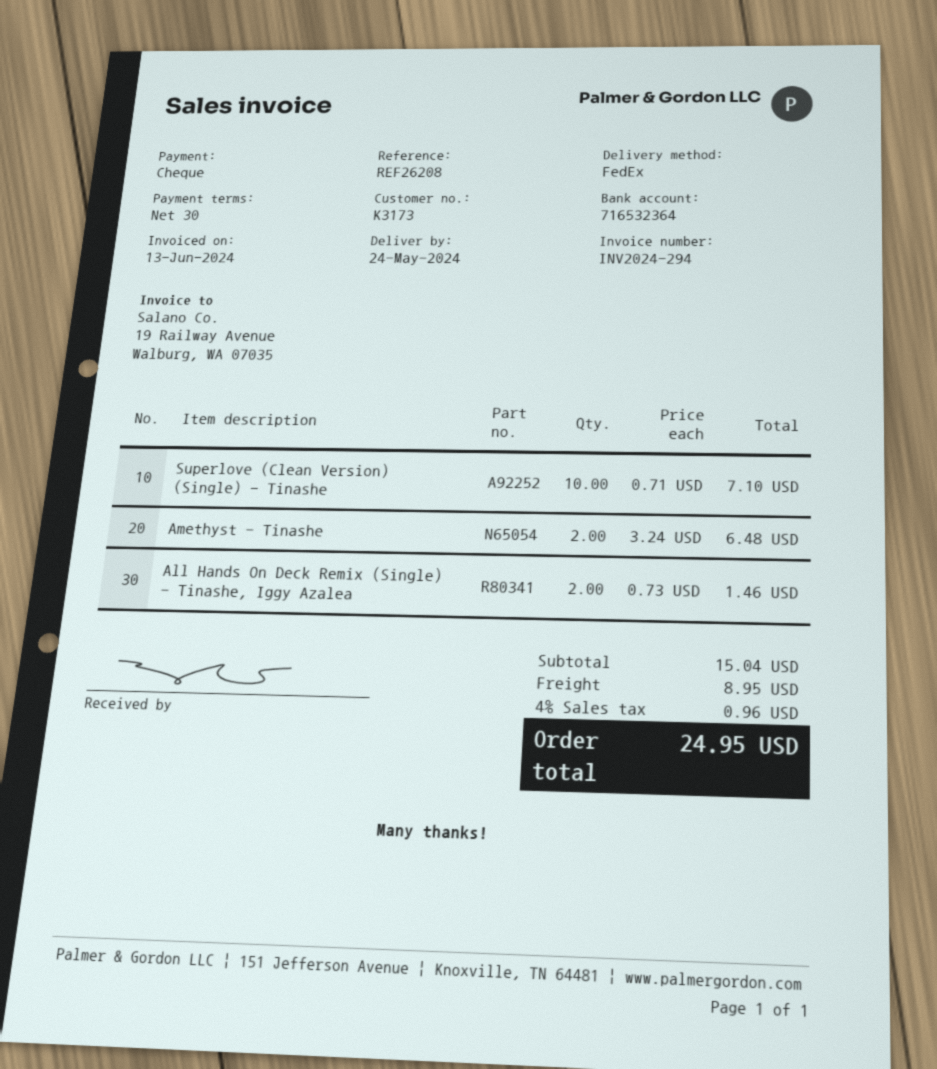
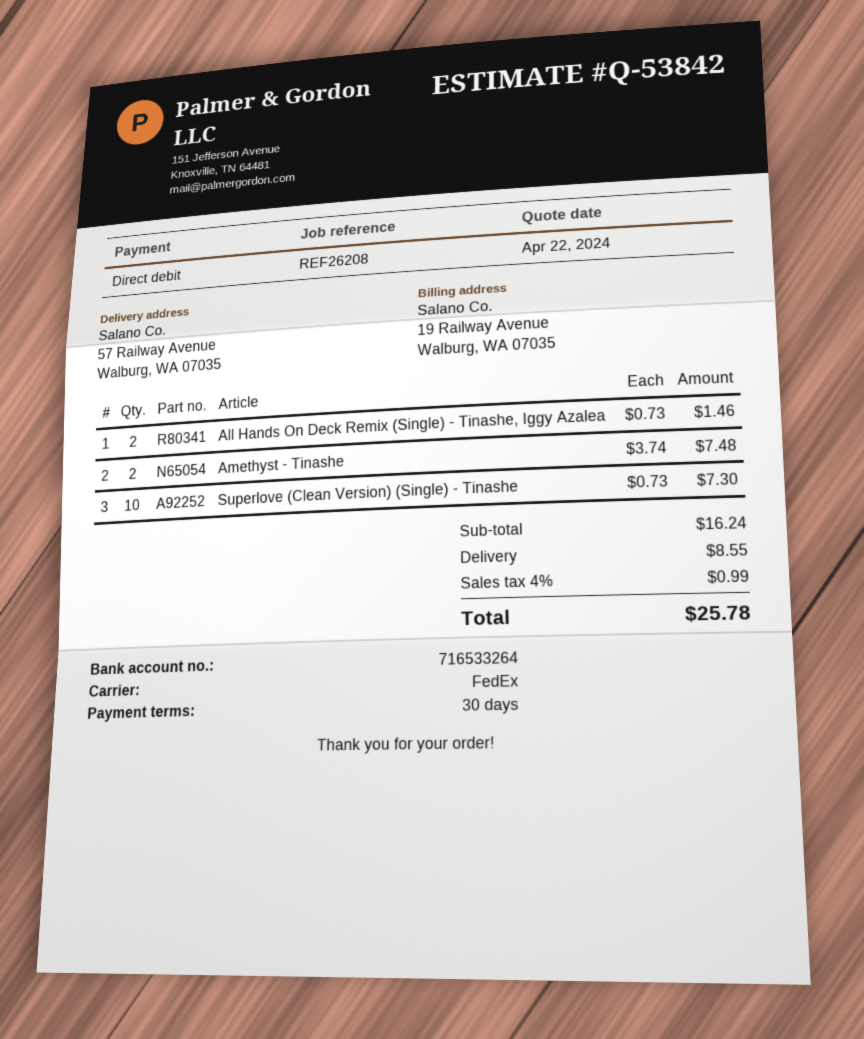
payment method: cheque -> direct debit
bank account: 716532364 -> 716533264
Superlove (Clean Version) (Single) - Tinashe: 10 x 0.71 = 7.10 -> 10 x 0.73 = 7.30
Amethyst - Tinashe: 2 x 3.24 = 6.48 -> 2 x 3.74 = 7.48
subtotal: 15.04 -> 16.24
shipping: 8.95 -> 8.55
tax: 4% = 0.96 -> 4% = 0.99
total: 24.95 -> 25.78

